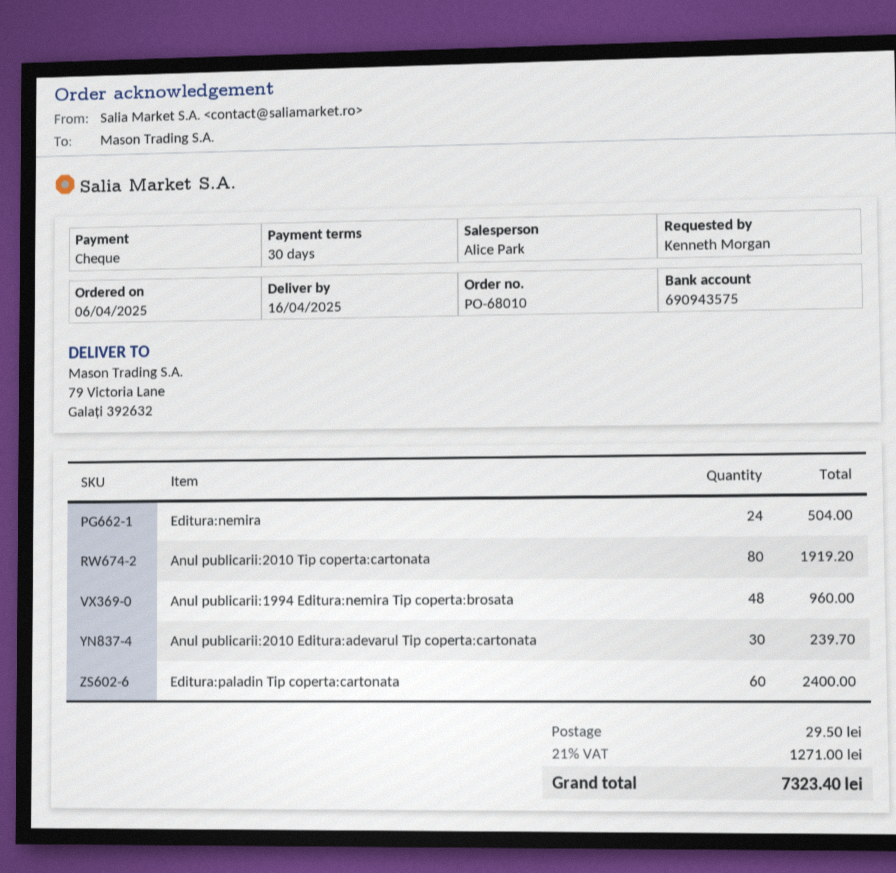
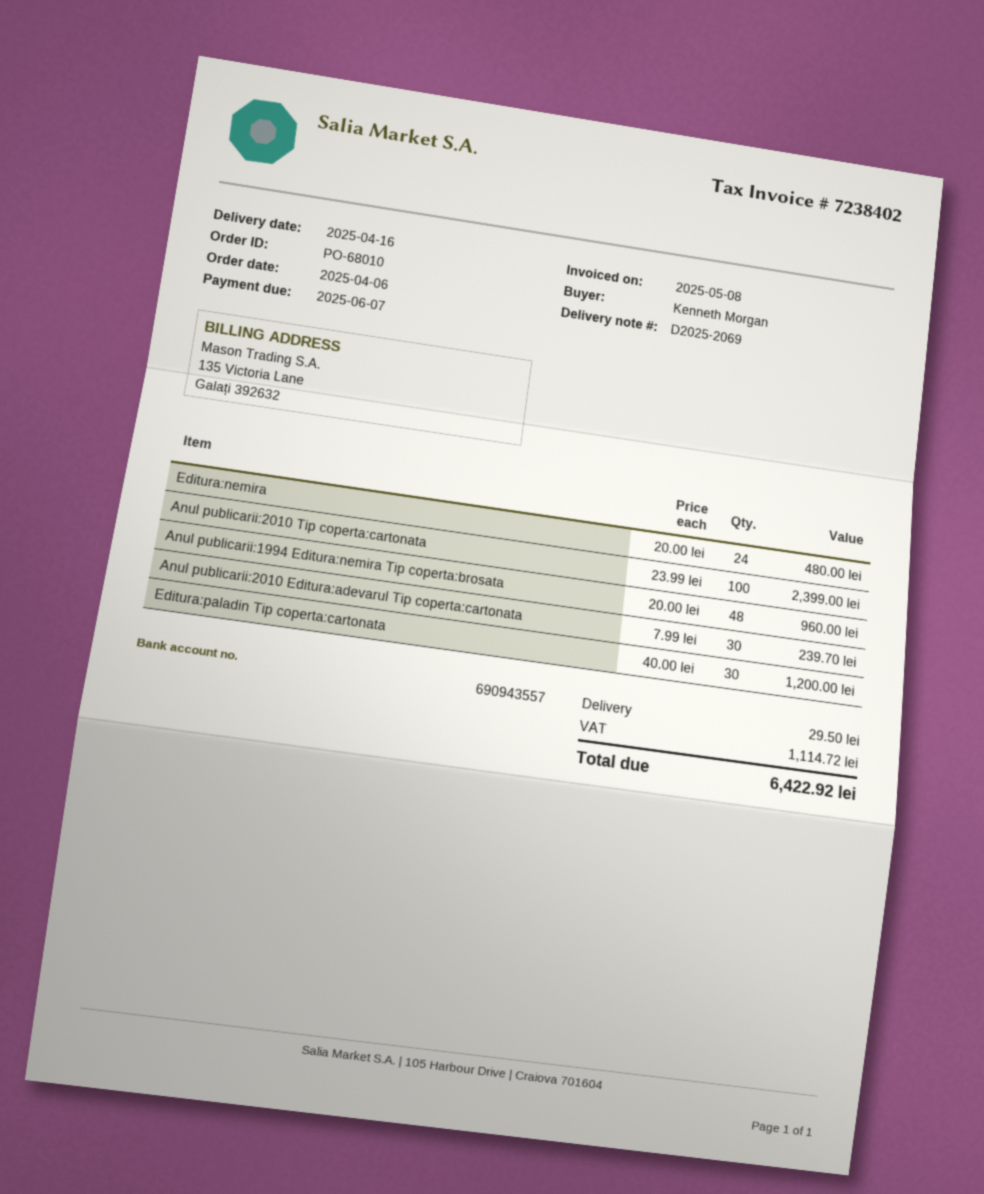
bank account: 690943575 -> 690943557
Editura:nemira: 24 for 504.00 -> 24 for 480.00
Anul publicarii:2010 Tip coperta:cartonata: 80 for 1919.20 -> 100 for 2399.00
Editura:paladin Tip coperta:cartonata: 60 for 2400.00 -> 30 for 1200.00
tax: 1271.00 -> 1114.72
total: 7323.40 -> 6422.92

